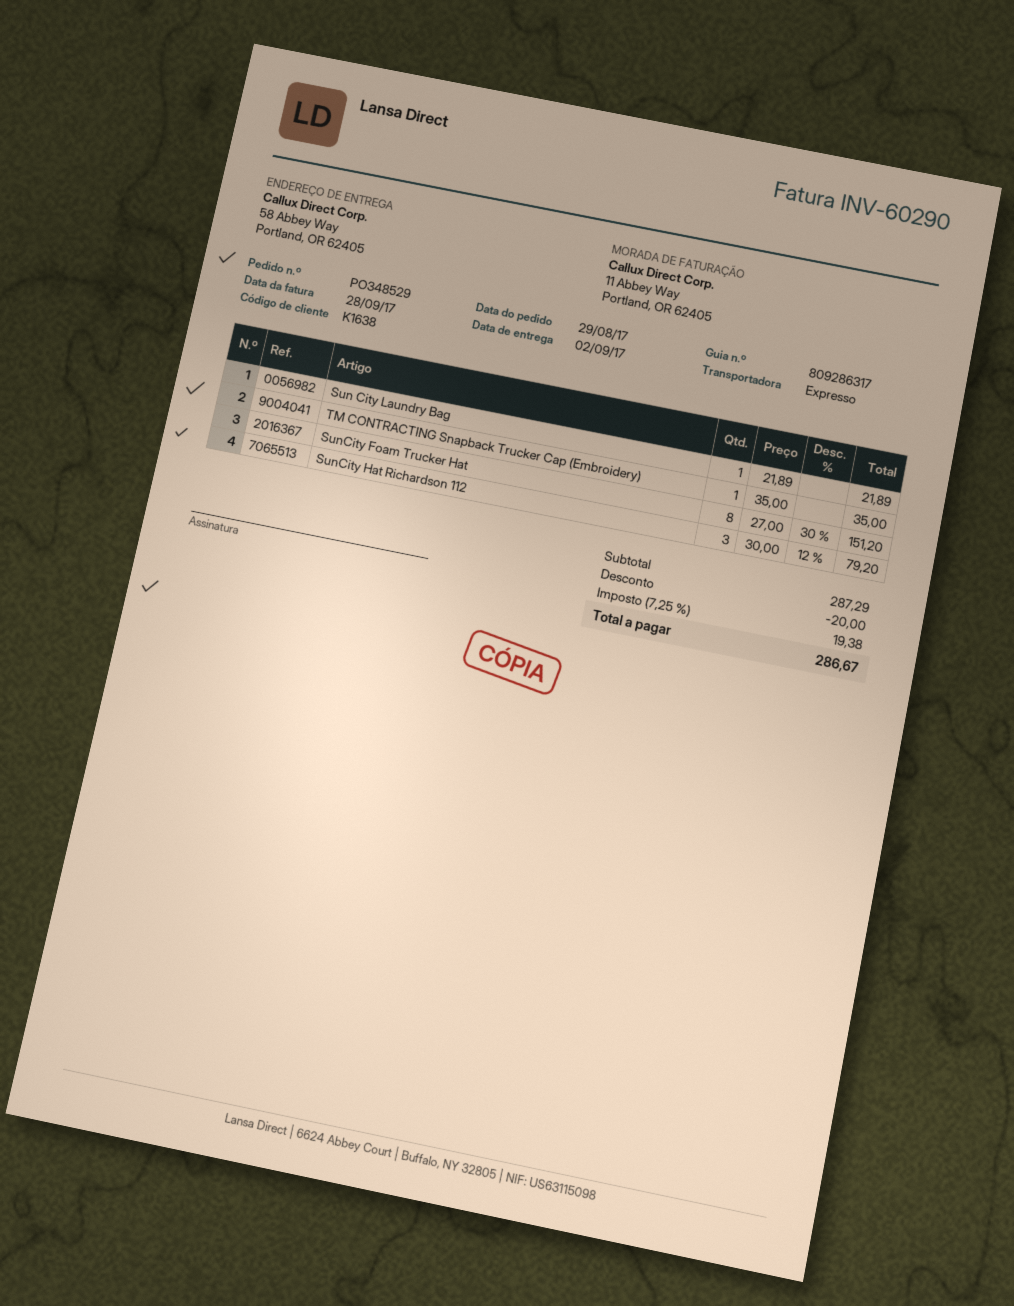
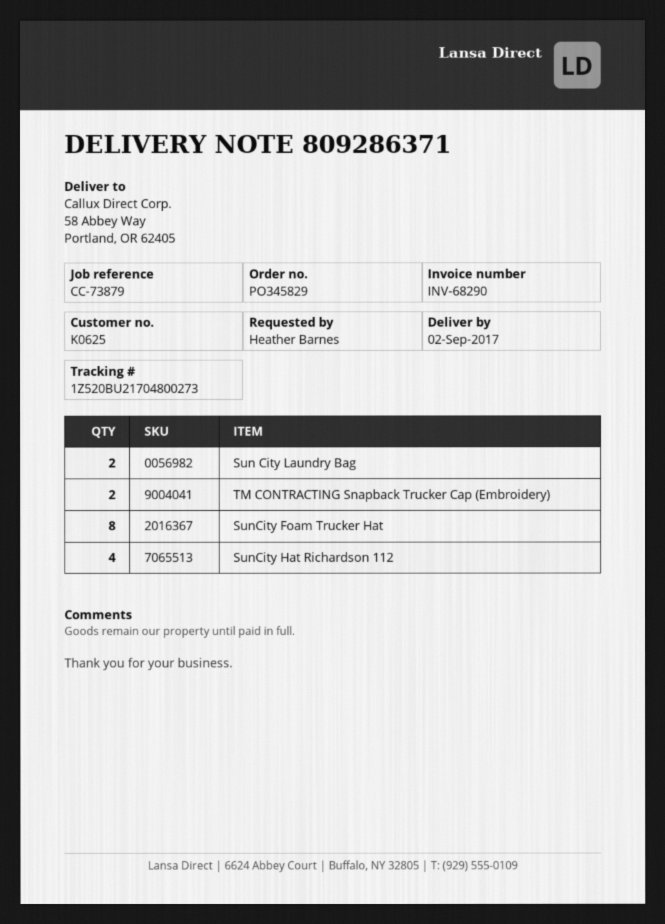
order number: PO348529 -> PO345829
delivery note number: 809286317 -> 809286371
invoice number: INV-60290 -> INV-68290
customer number: K1638 -> K0625
Sun City Laundry Bag: 1 -> 2
TM CONTRACTING Snapback Trucker Cap (Embroidery): 1 -> 2
SunCity Hat Richardson 112: 3 -> 4

